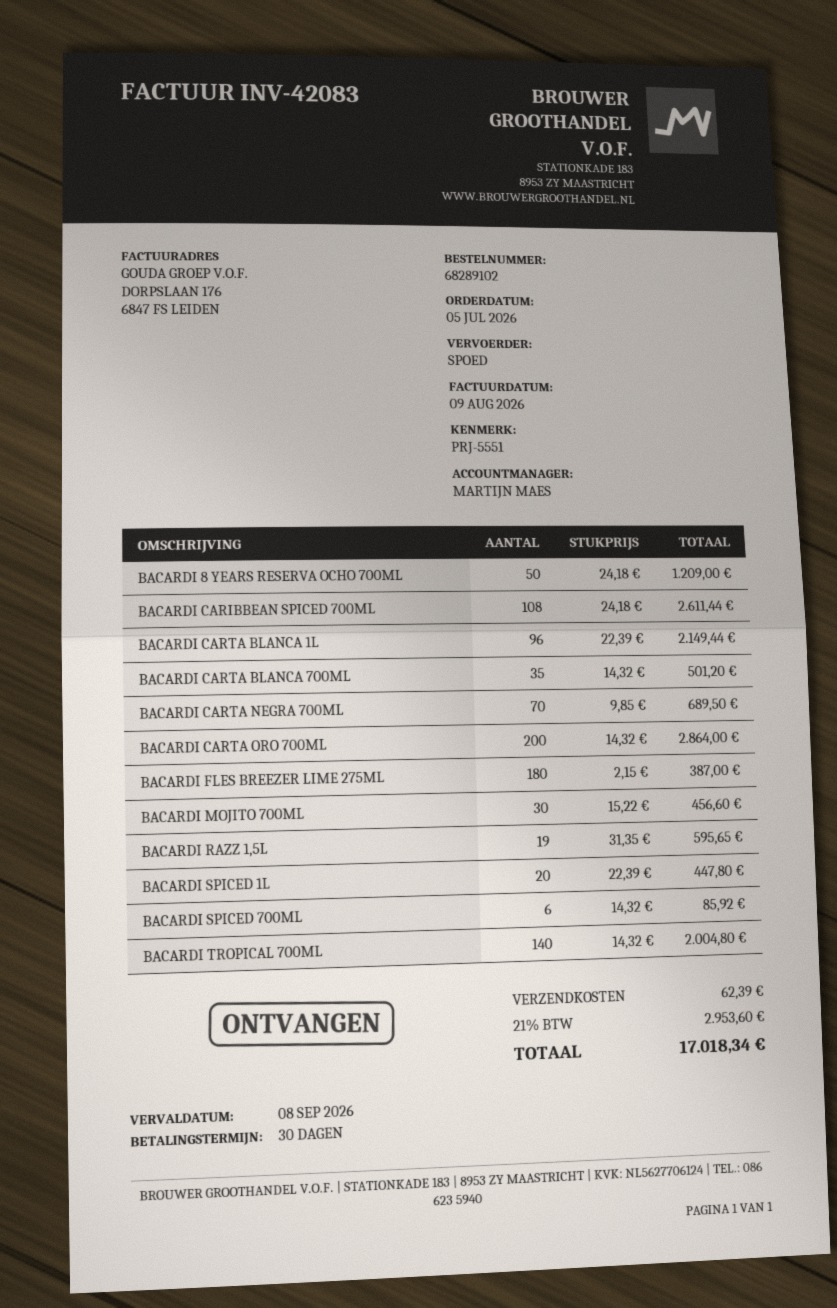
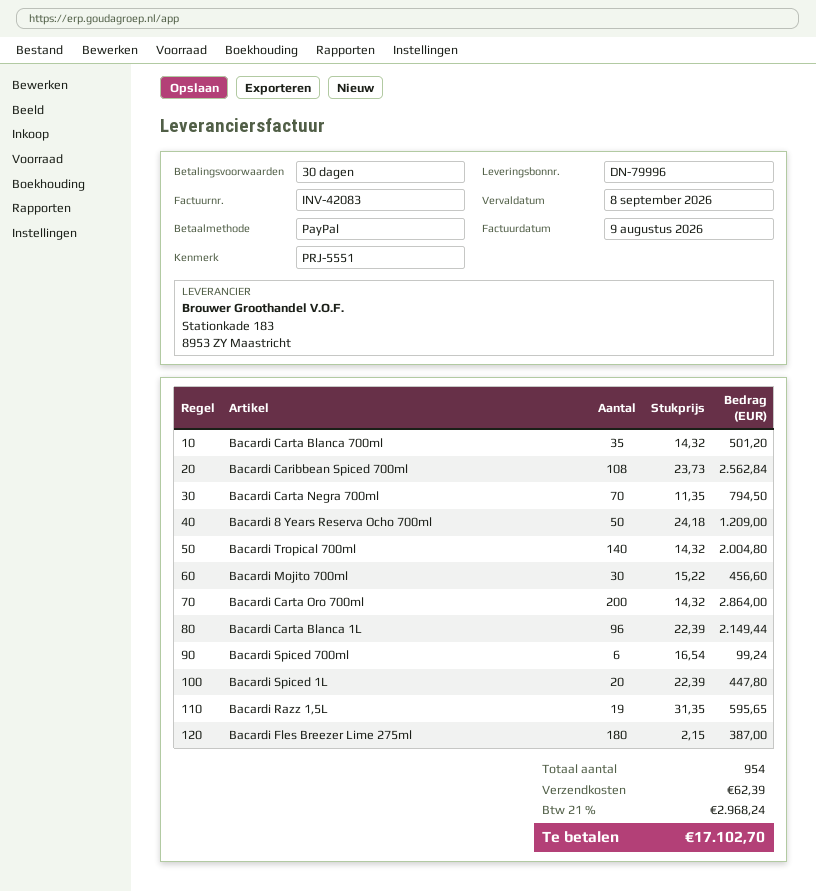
BACARDI CARIBBEAN SPICED 700ML: 108 x 24.18 = 2611.44 -> 108 x 23.73 = 2562.84
BACARDI CARTA NEGRA 700ML: 70 x 9.85 = 689.50 -> 70 x 11.35 = 794.50
BACARDI SPICED 700ML: 6 x 14.32 = 85.92 -> 6 x 16.54 = 99.24
tax: 21% = 2953.60 -> 21% = 2968.24
total: 17018.34 -> 17102.70

